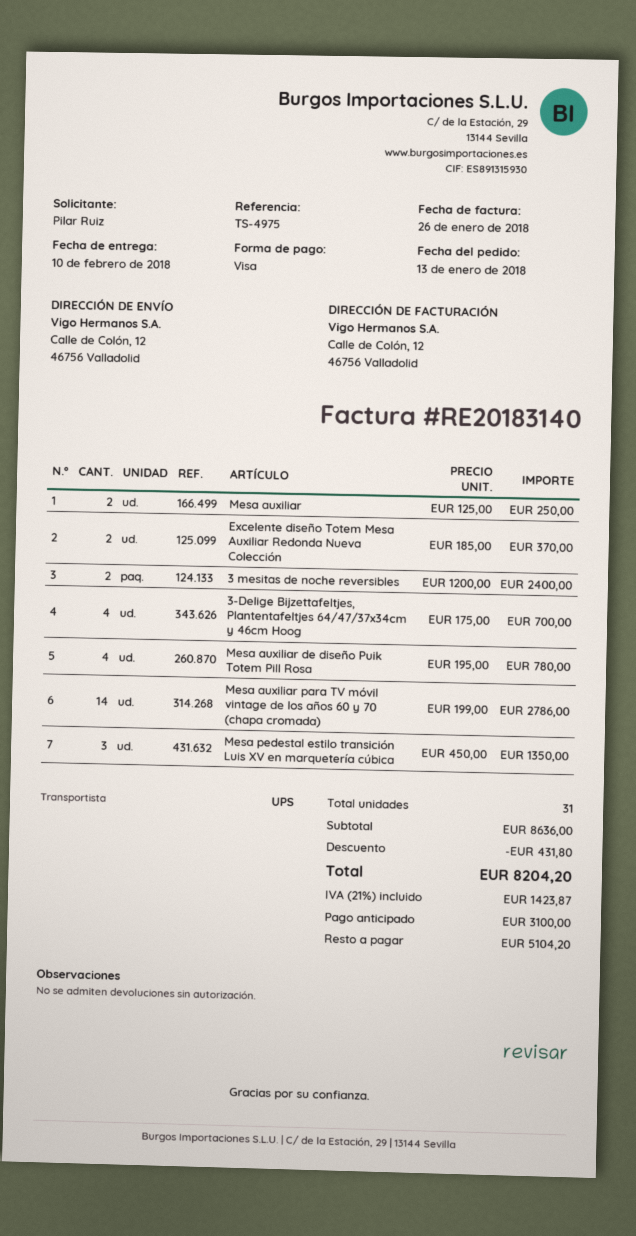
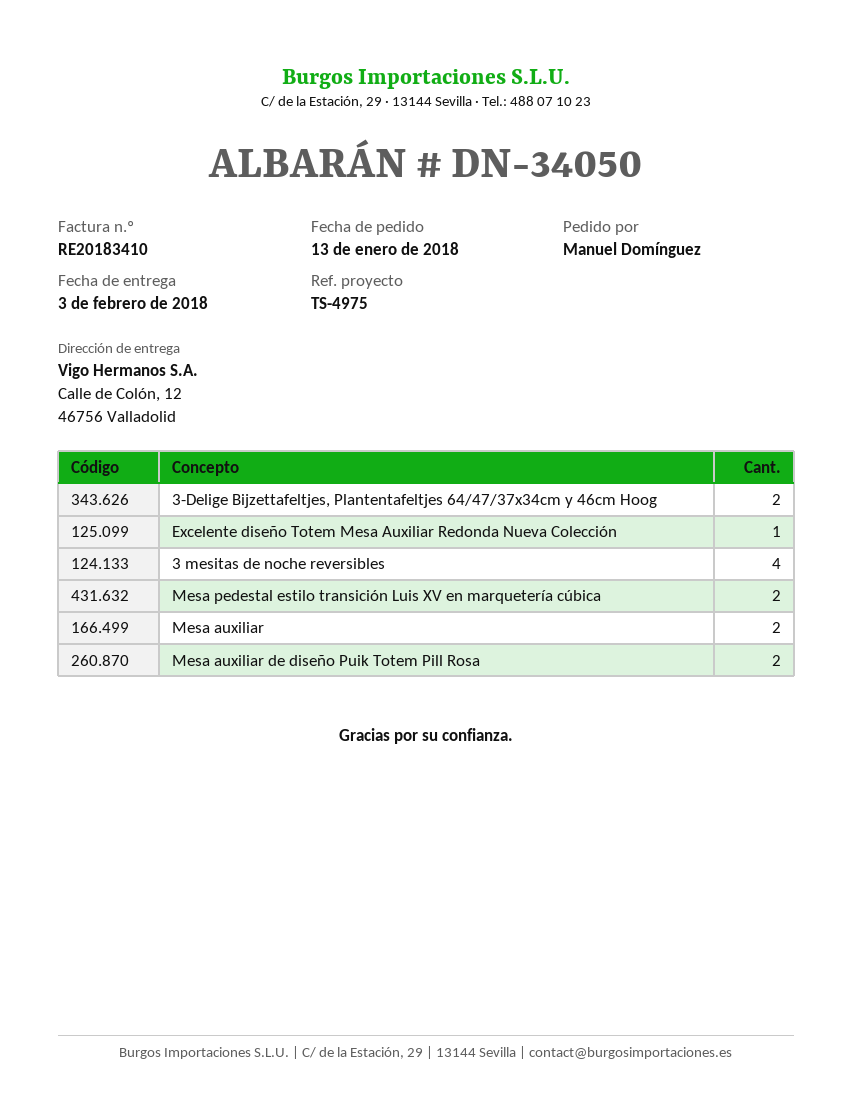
delivery date: 2018-02-10 -> 2018-02-03
invoice number: RE20183140 -> RE20183410
ordered by: Pilar Ruiz -> Manuel Domínguez
Excelente diseño Totem Mesa Auxiliar Redonda Nueva Colección: 2 -> 1
3 mesitas de noche reversibles: 2 -> 4
3-Delige Bijzettafeltjes, Plantentafeltjes 64/47/37x34cm y 46cm Hoog: 4 -> 2
Mesa auxiliar de diseño Puik Totem Pill Rosa: 4 -> 2
Mesa auxiliar para TV móvil vintage de los años 60 y 70 (chapa cromada): 14 -> none
Mesa pedestal estilo transición Luis XV en marquetería cúbica: 3 -> 2

